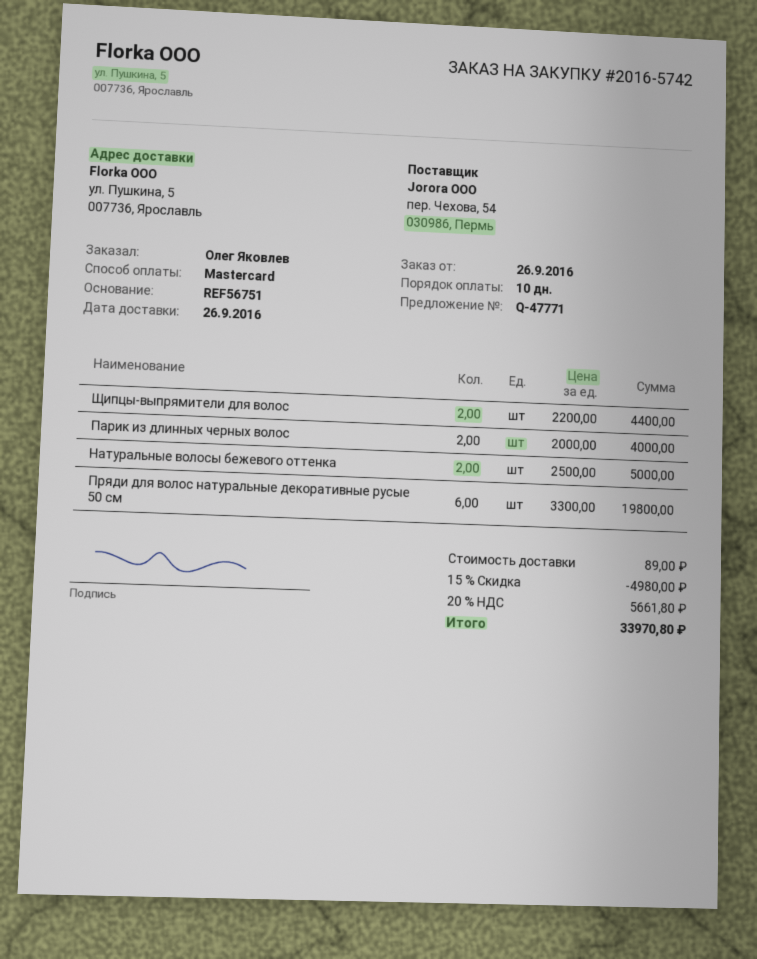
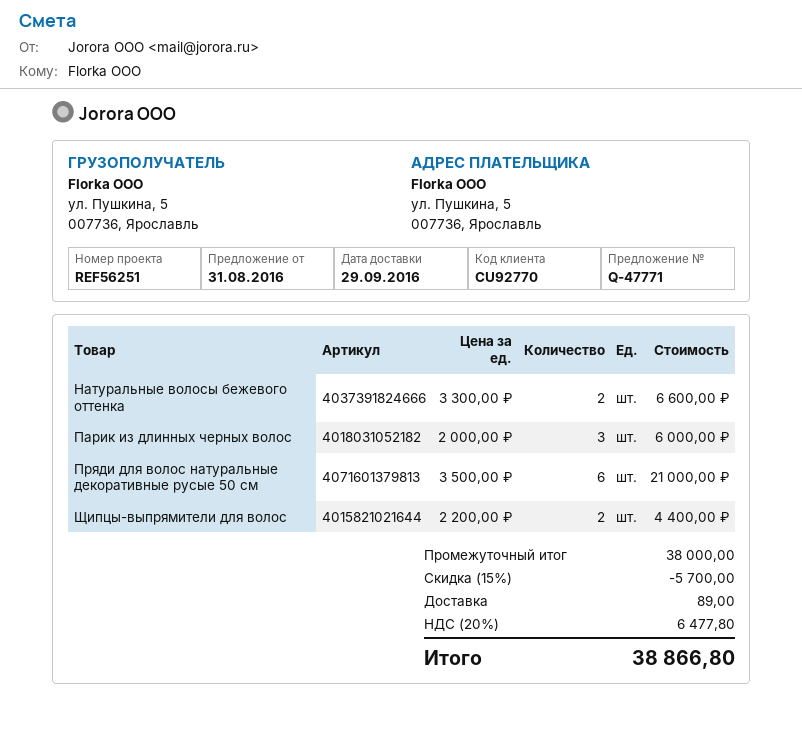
delivery date: 2016-09-26 -> 2016-09-29
reference: REF56751 -> REF56251
Парик из длинных черных волос: 2 x 2000.00 = 4000.00 -> 3 x 2000.00 = 6000.00
Натуральные волосы бежевого оттенка: 2 x 2500.00 = 5000.00 -> 2 x 3300.00 = 6600.00
Пряди для волос натуральные декоративные русые 50 см: 6 x 3300.00 = 19800.00 -> 6 x 3500.00 = 21000.00
discount: 15% = 4980.00 -> 15% = 5700.00
tax: 20% = 5661.80 -> 20% = 6477.80
total: 33970.80 -> 38866.80

